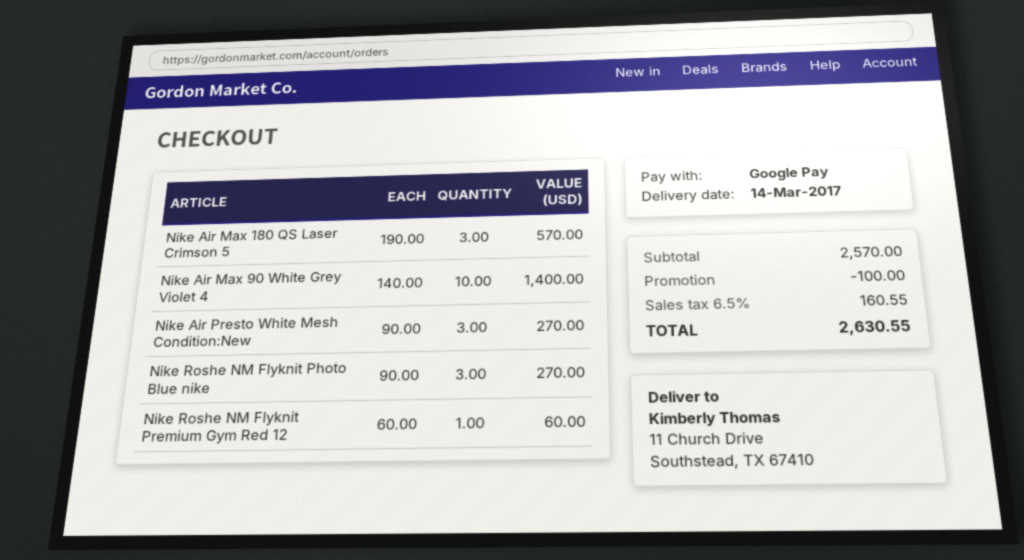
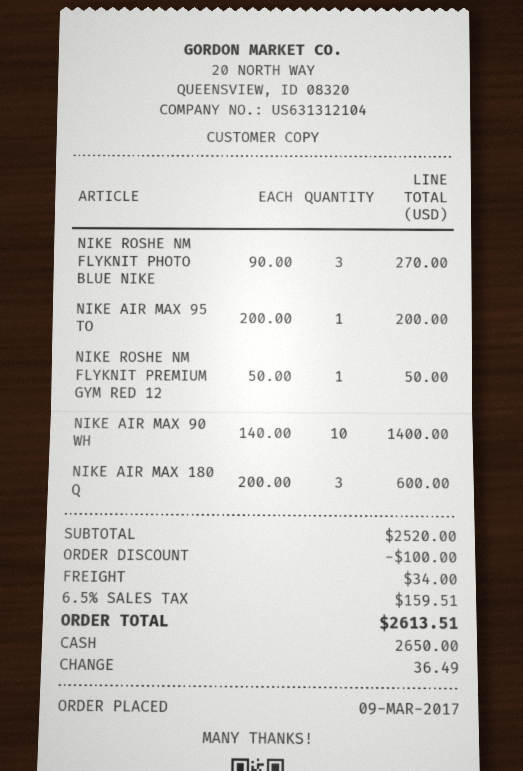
payment method: Google Pay -> cash
Nike Air Max 180 QS Laser Crimson 5: 3 x 190.00 = 570.00 -> 3 x 200.00 = 600.00
Nike Air Presto White Mesh Condition:New: 3 x 90.00 = 270.00 -> none
Nike Roshe NM Flyknit Premium Gym Red 12: 1 x 60.00 = 60.00 -> 1 x 50.00 = 50.00
NIKE AIR MAX 95 TO: none -> 1 x 200.00 = 200.00
subtotal: 2570.00 -> 2520.00
shipping: none -> 34.00
tax: 6.5% = 160.55 -> 6.5% = 159.51
total: 2630.55 -> 2613.51

